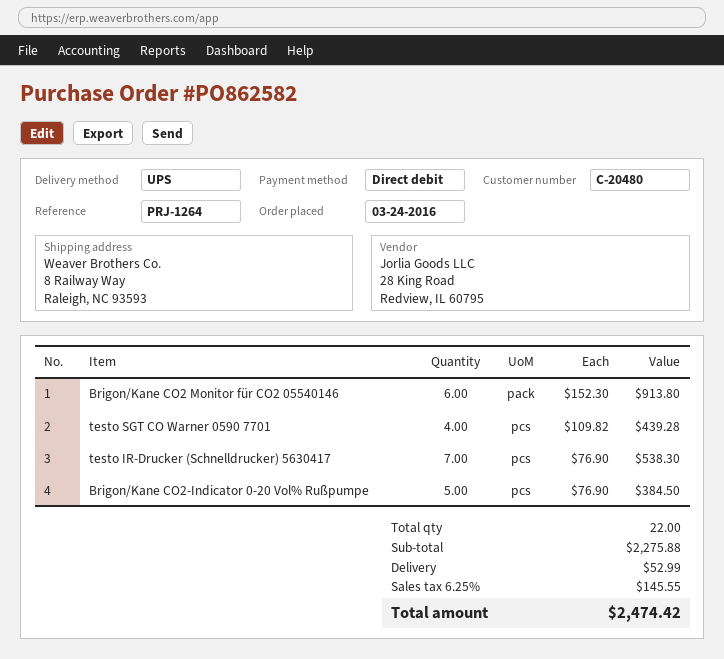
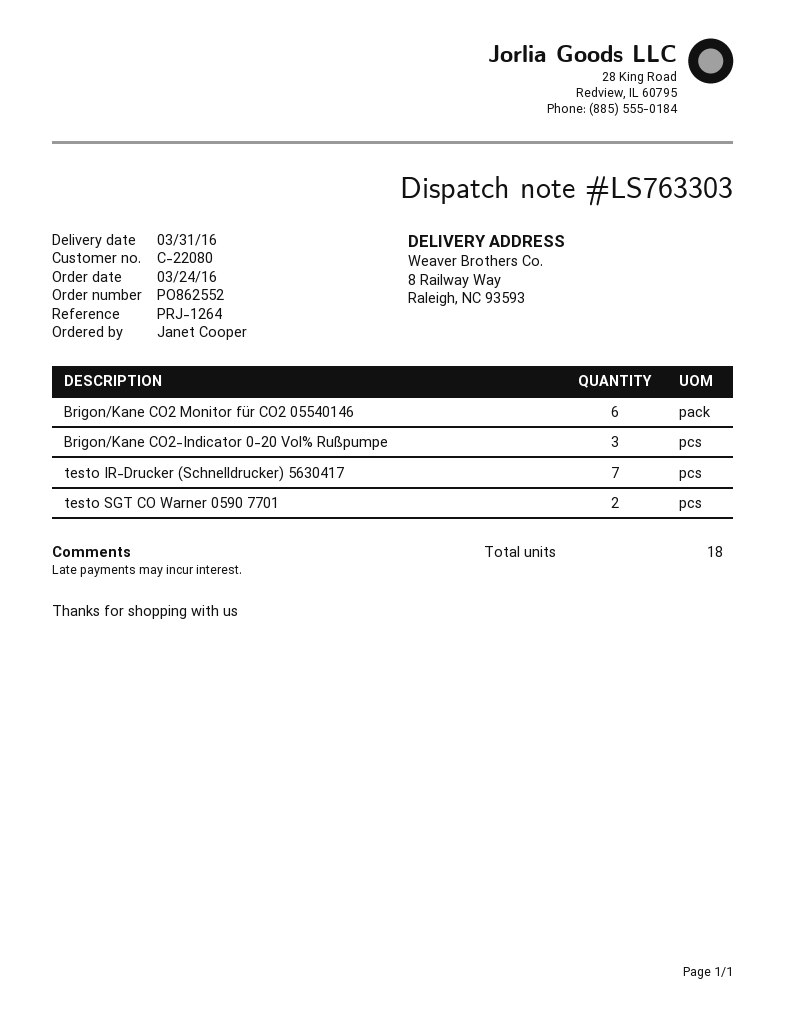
order number: PO862582 -> PO862552
customer number: C-20480 -> C-22080
testo SGT CO Warner 0590 7701: 4 -> 2
Brigon/Kane CO2-Indicator 0-20 Vol% Rußpumpe: 5 -> 3
total quantity: 22 -> 18

